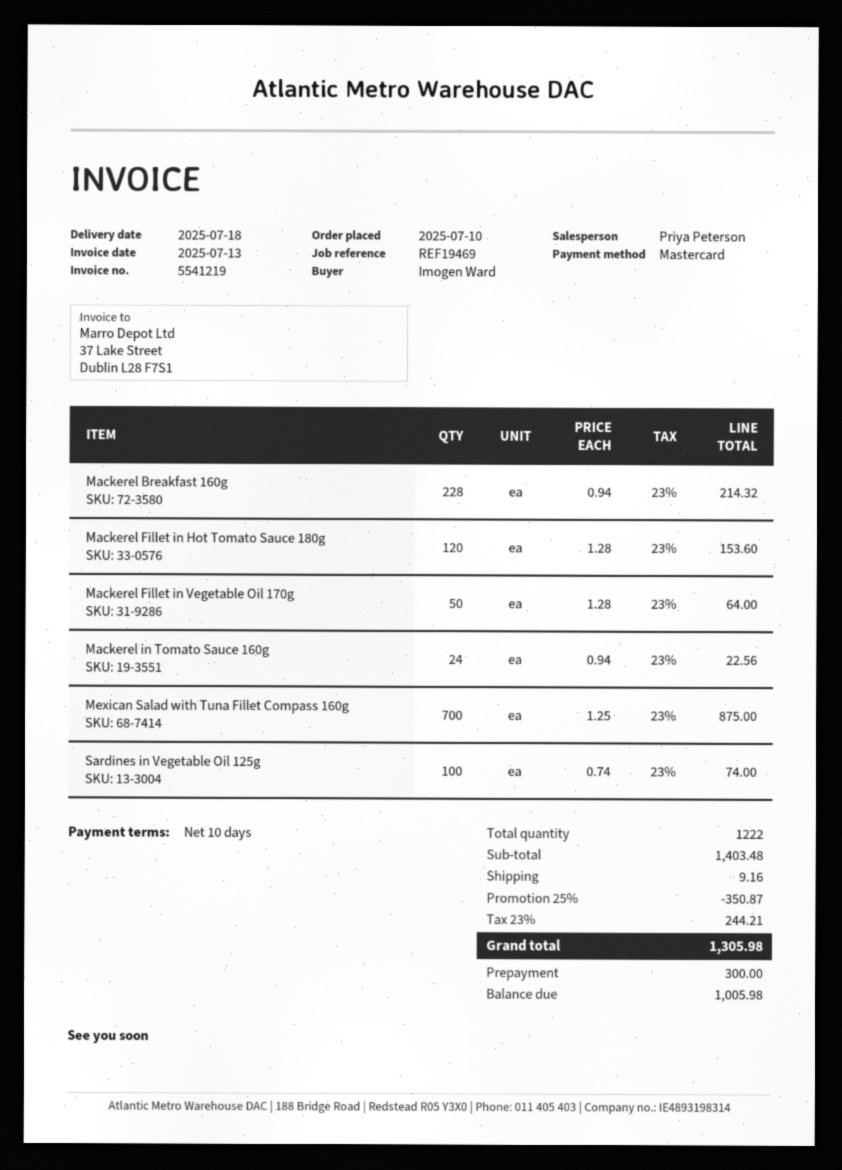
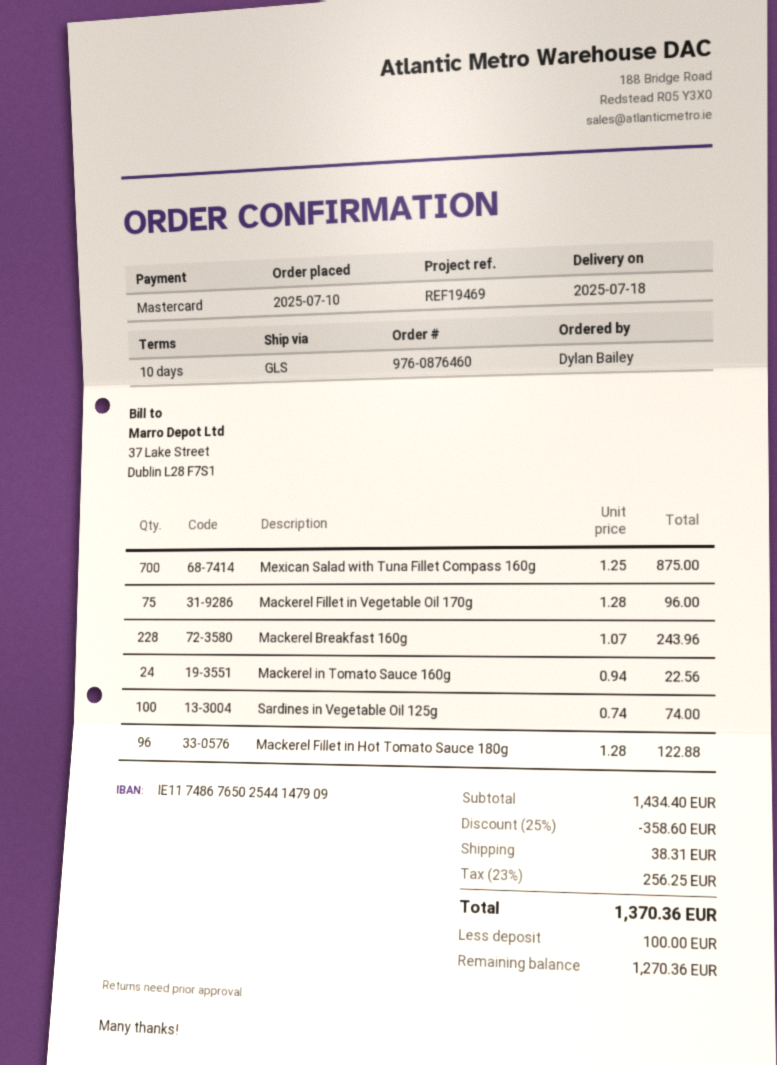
ordered by: Imogen Ward -> Dylan Bailey
Mackerel Breakfast 160g: 228 x 0.94 = 214.32 -> 228 x 1.07 = 243.96
Mackerel Fillet in Hot Tomato Sauce 180g: 120 x 1.28 = 153.60 -> 96 x 1.28 = 122.88
Mackerel Fillet in Vegetable Oil 170g: 50 x 1.28 = 64.00 -> 75 x 1.28 = 96.00
subtotal: 1403.48 -> 1434.40
discount: 25% = 350.87 -> 25% = 358.60
shipping: 9.16 -> 38.31
tax: 23% = 244.21 -> 23% = 256.25
total: 1305.98 -> 1370.36
deposit: 300.00 -> 100.00
balance: 1005.98 -> 1270.36

